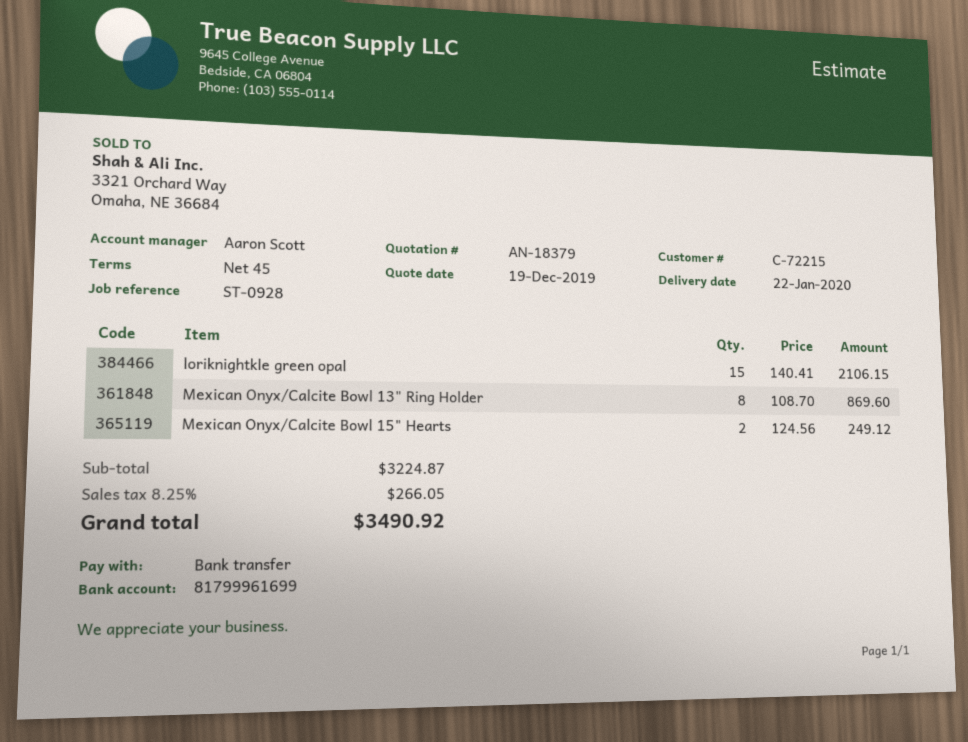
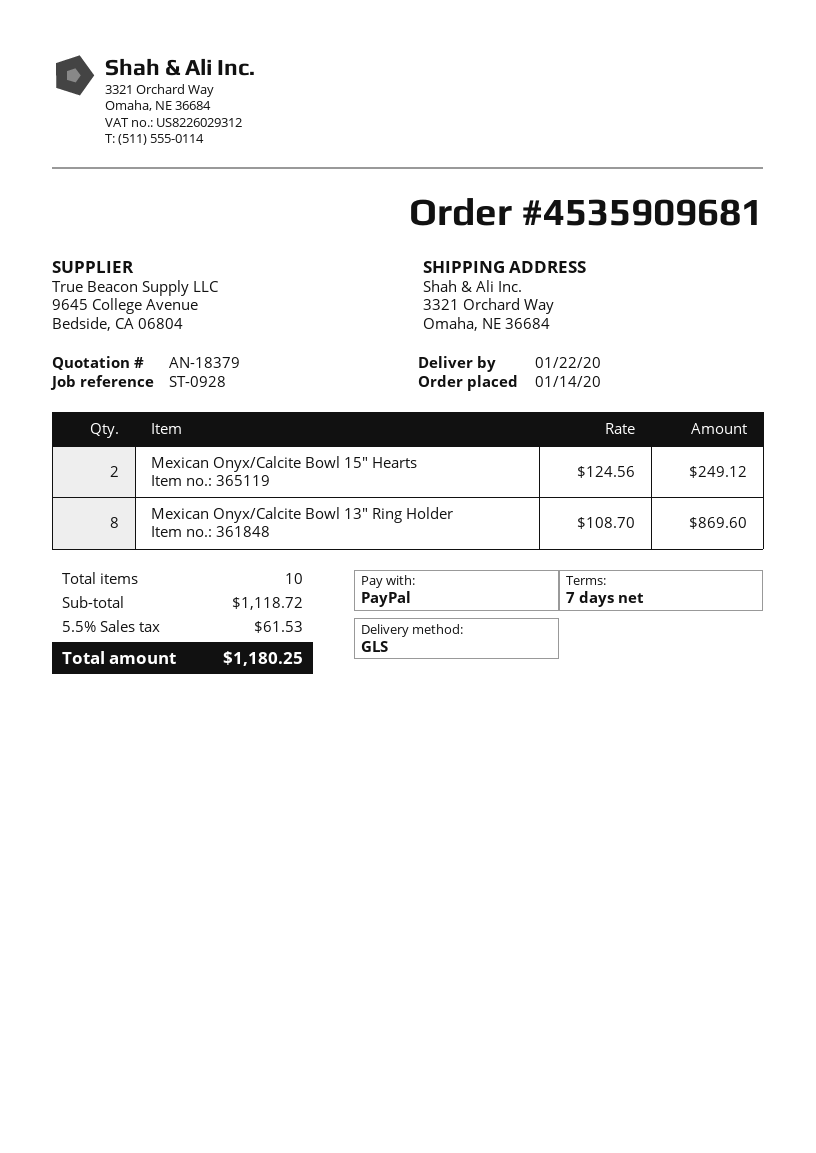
payment terms: 45 days -> 7 days
payment method: bank transfer -> PayPal
loriknightkle green opal: 15 x 140.41 = 2106.15 -> none
subtotal: 3224.87 -> 1118.72
tax: 8.25% = 266.05 -> 5.5% = 61.53
total: 3490.92 -> 1180.25

